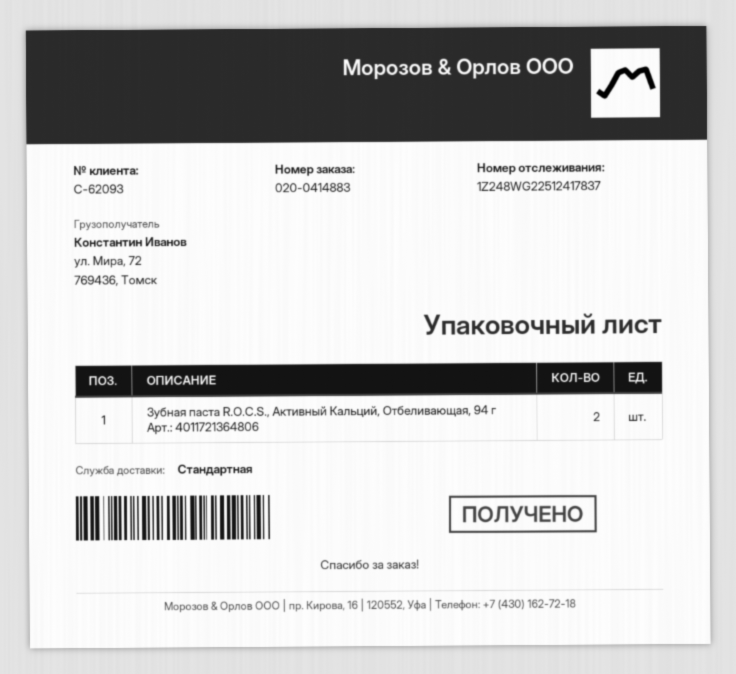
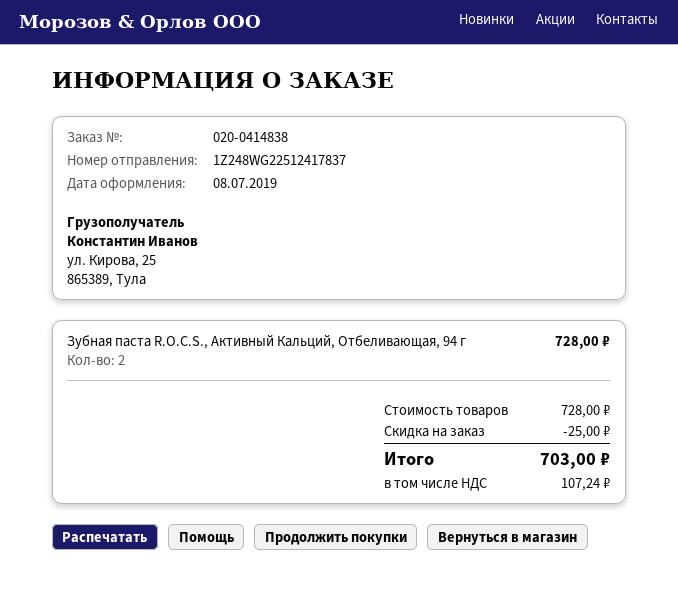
order number: 020-0414883 -> 020-0414838
ship to: ул. Мира, 72, 769436, Томск -> ул. Кирова, 25, 865389, Тула

